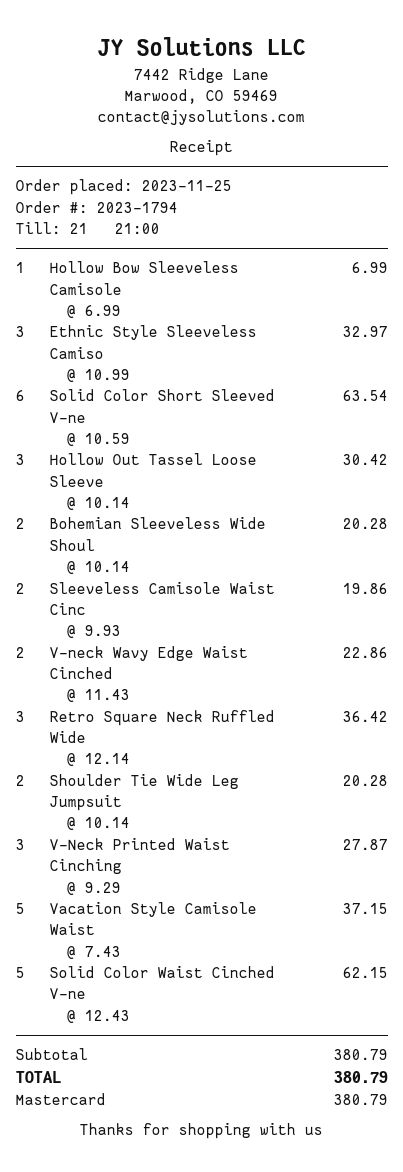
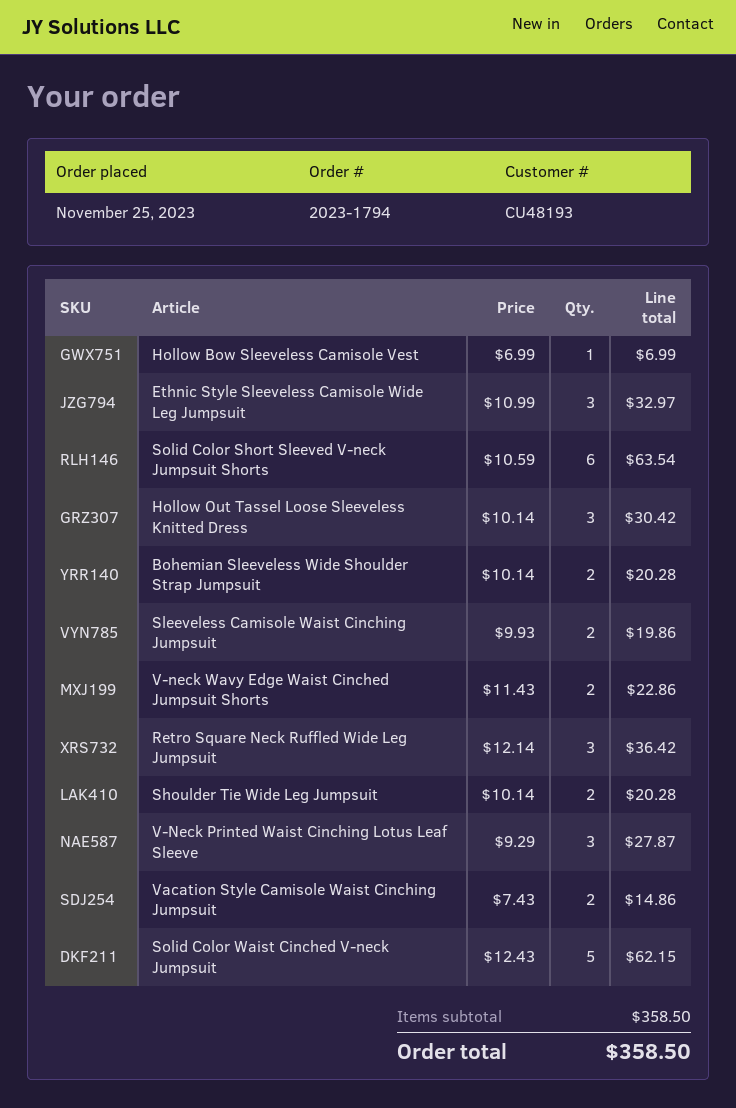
Vacation Style Camisole Waist: 5 x 7.43 = 37.15 -> 2 x 7.43 = 14.86
subtotal: 380.79 -> 358.50
total: 380.79 -> 358.50

